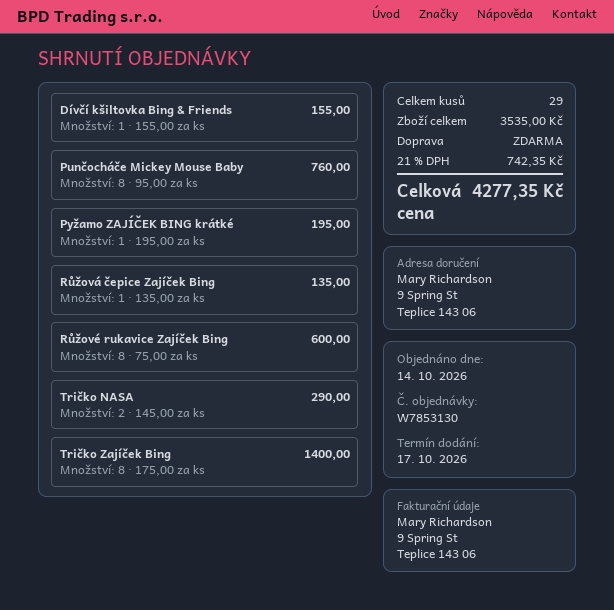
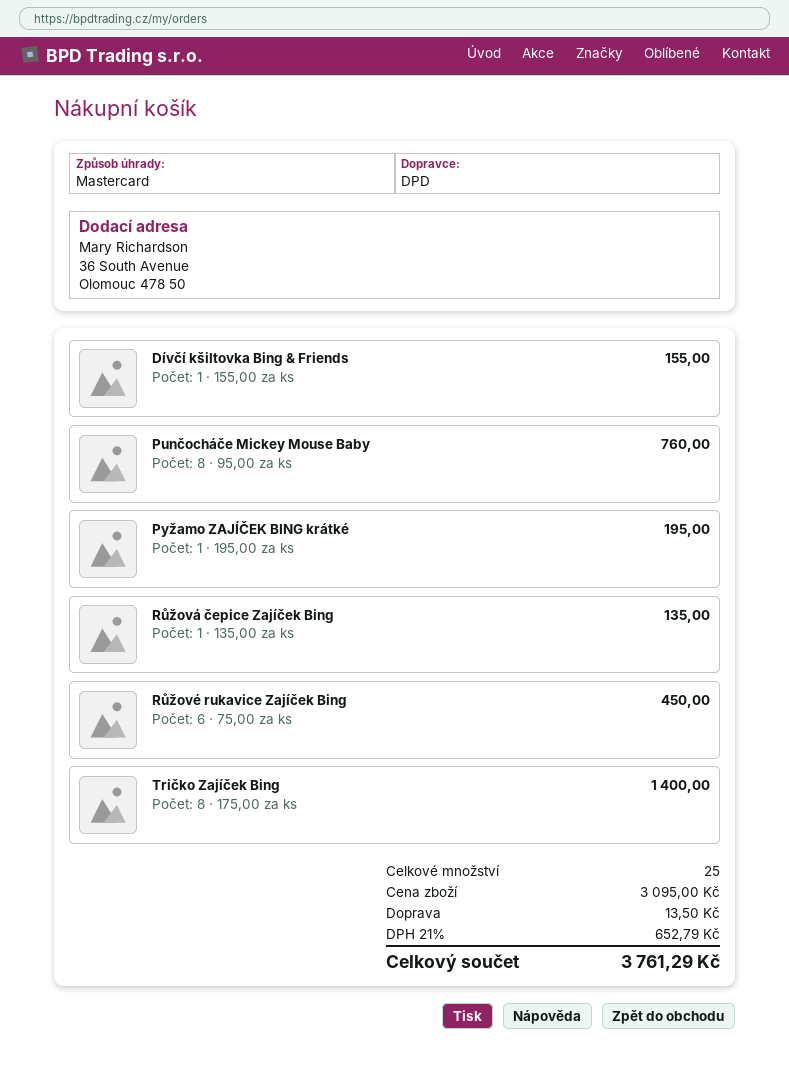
ship to: 9 Spring St, Teplice 143 06 -> 36 South Avenue, Olomouc 478 50
Růžové rukavice Zajíček Bing: 8 x 75.00 = 600.00 -> 6 x 75.00 = 450.00
Tričko NASA: 2 x 145.00 = 290.00 -> none
total quantity: 29 -> 25
subtotal: 3535.00 -> 3095.00
shipping: 0.00 -> 13.50
tax: 21% = 742.35 -> 21% = 652.79
total: 4277.35 -> 3761.29

